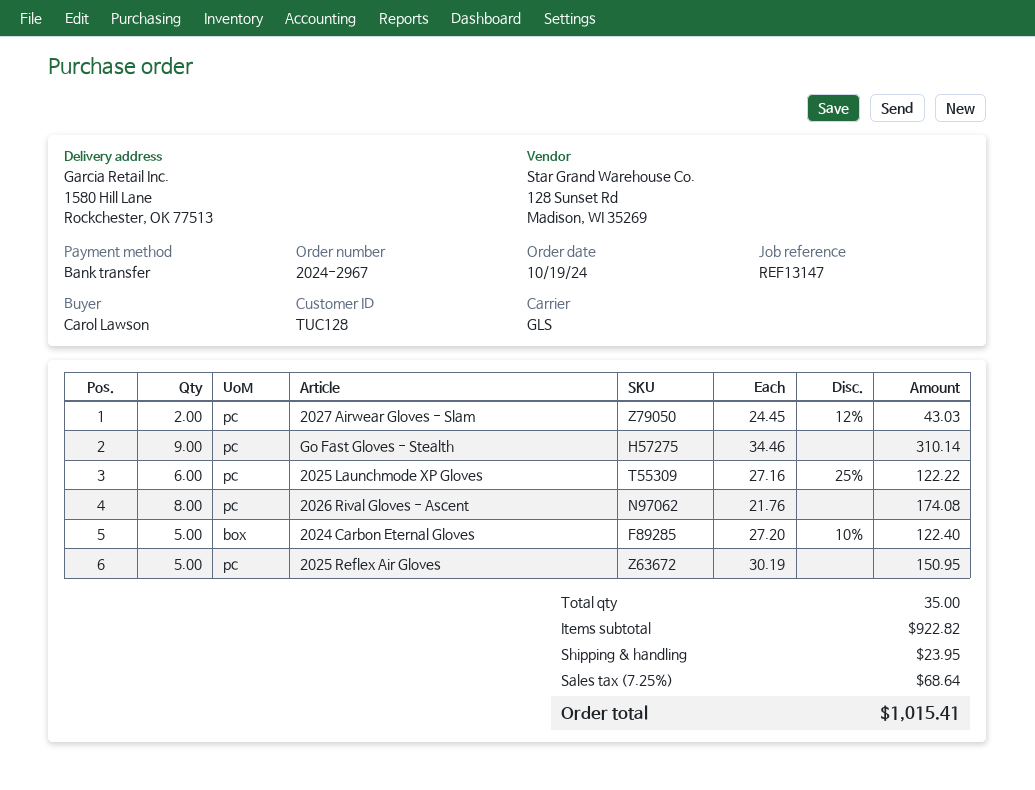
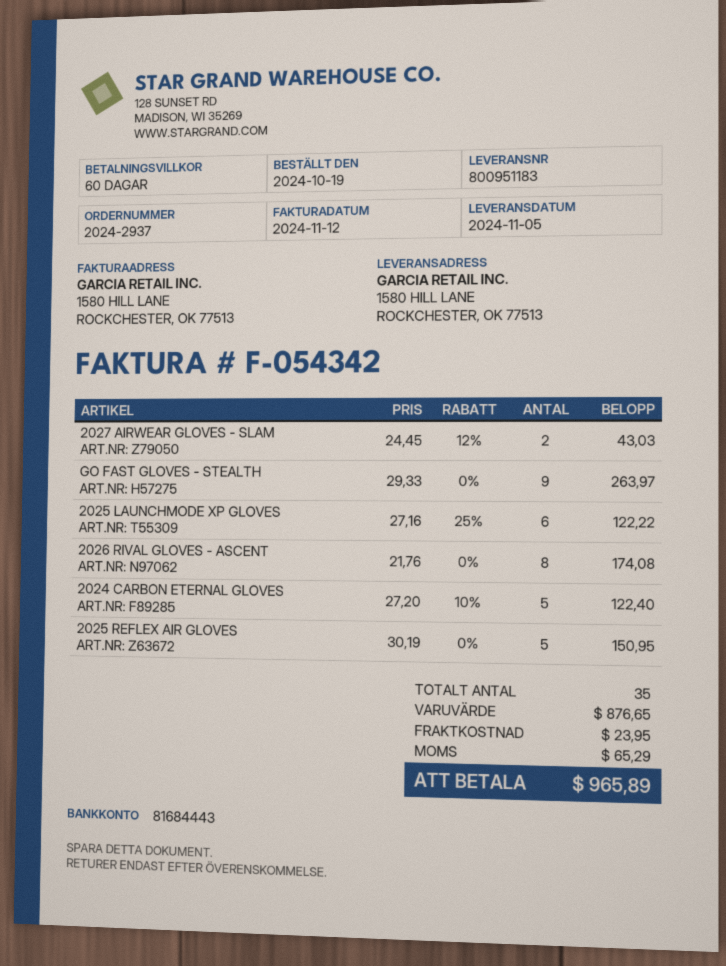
order number: 2024-2967 -> 2024-2937
Go Fast Gloves - Stealth: 9 x 34.46 = 310.14 -> 9 x 29.33 = 263.97
subtotal: 922.82 -> 876.65
tax: 68.64 -> 65.29
total: 1015.41 -> 965.89

